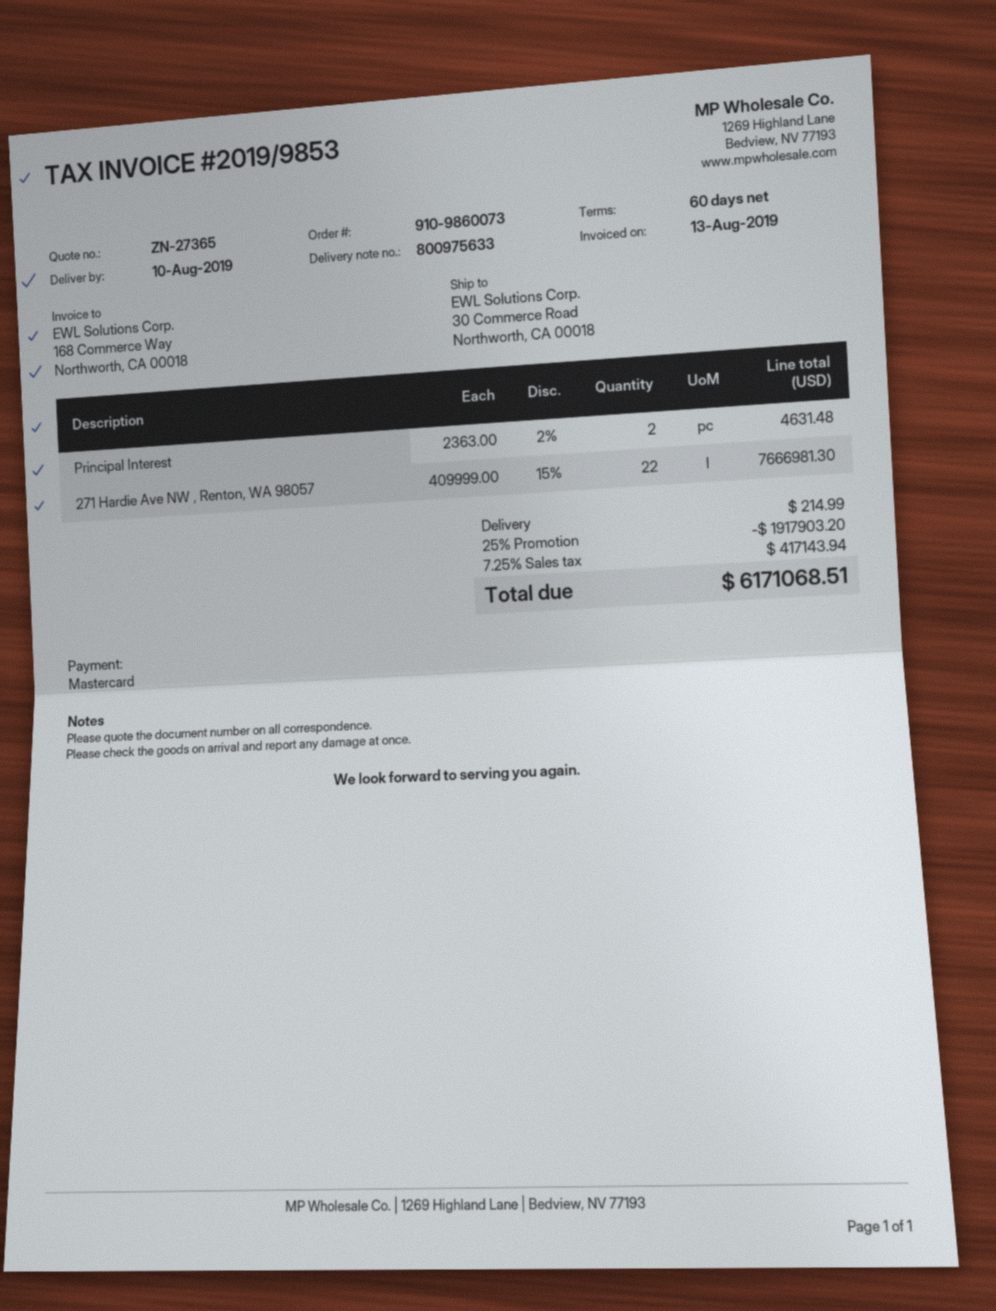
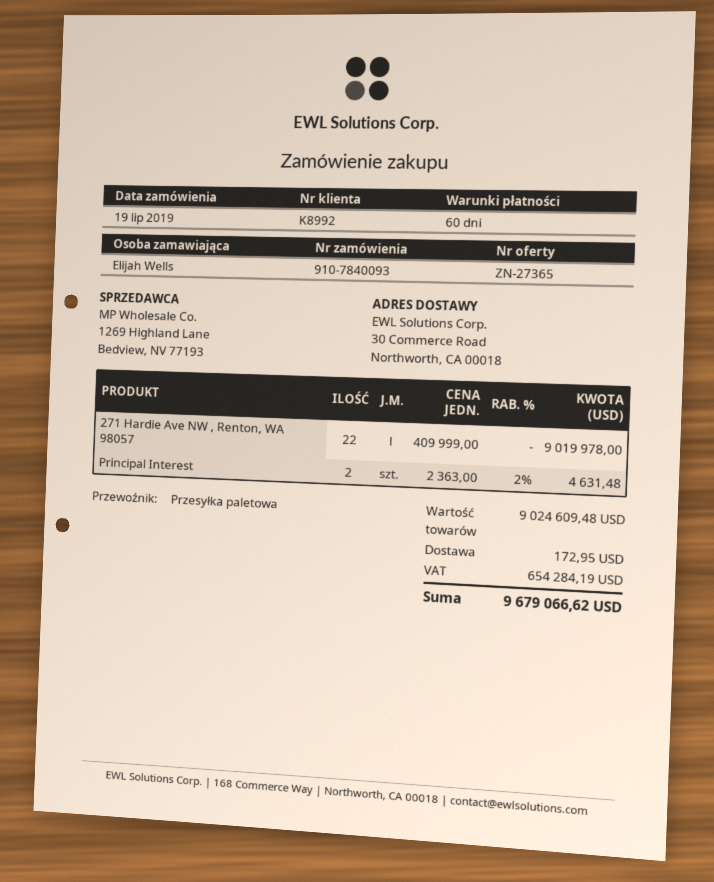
order number: 910-9860073 -> 910-7840093
271 Hardie Ave NW , Renton, WA 98057: 22 x 409999.00 - 15% = 7666981.30 -> 22 x 409999.00 = 9019978.00
discount: 25% = 1917903.20 -> none
shipping: 214.99 -> 172.95
tax: 417143.94 -> 654284.19
total: 6171068.51 -> 9679066.62

